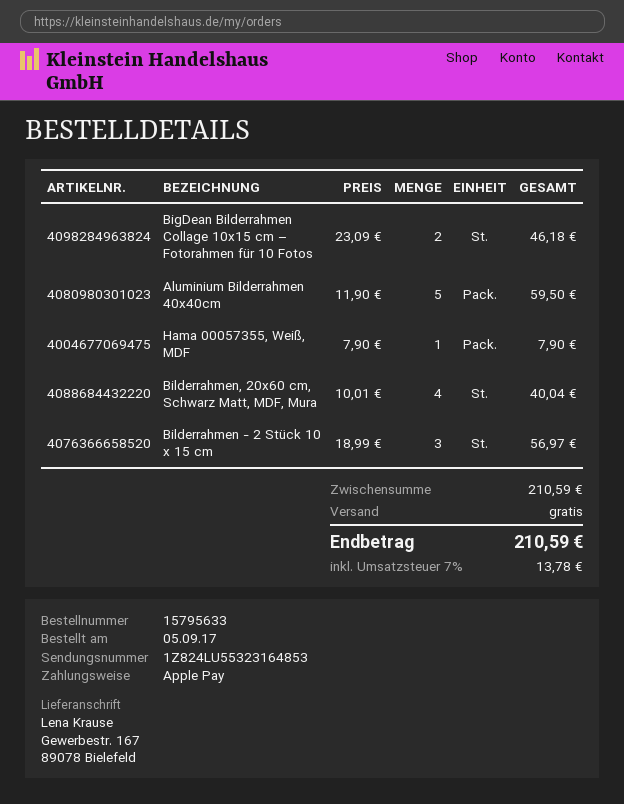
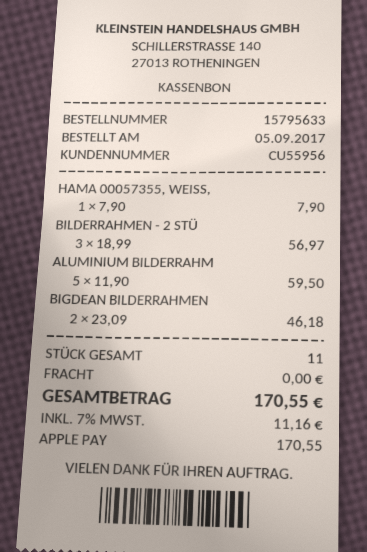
Bilderrahmen, 20x60 cm, Schwarz Matt, MDF, Mura: 4 x 10.01 = 40.04 -> none
tax: 7% = 13.78 -> 7% = 11.16
total: 210.59 -> 170.55

